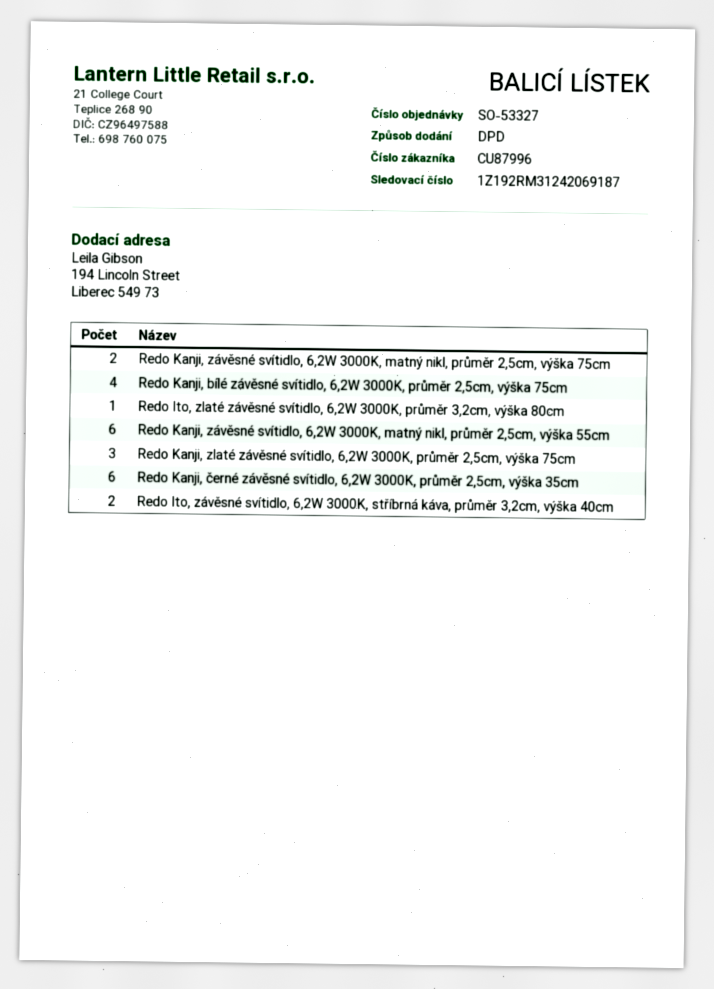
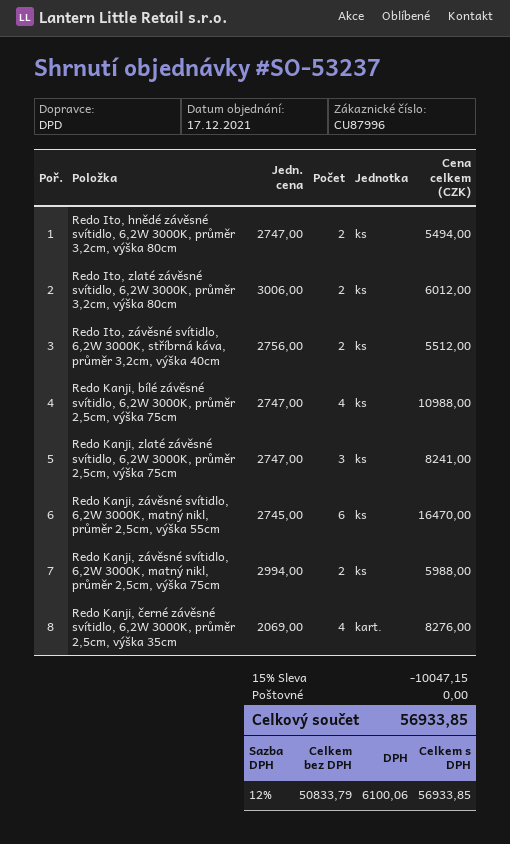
order number: SO-53327 -> SO-53237
Redo Ito, zlaté závěsné svítidlo, 6,2W 3000K, průměr 3,2cm, výška 80cm: 1 -> 2
Redo Kanji, černé závěsné svítidlo, 6,2W 3000K, průměr 2,5cm, výška 35cm: 6 -> 4
Redo Ito, hnědé závěsné svítidlo, 6,2W 3000K, průměr 3,2cm, výška 80cm: none -> 2

